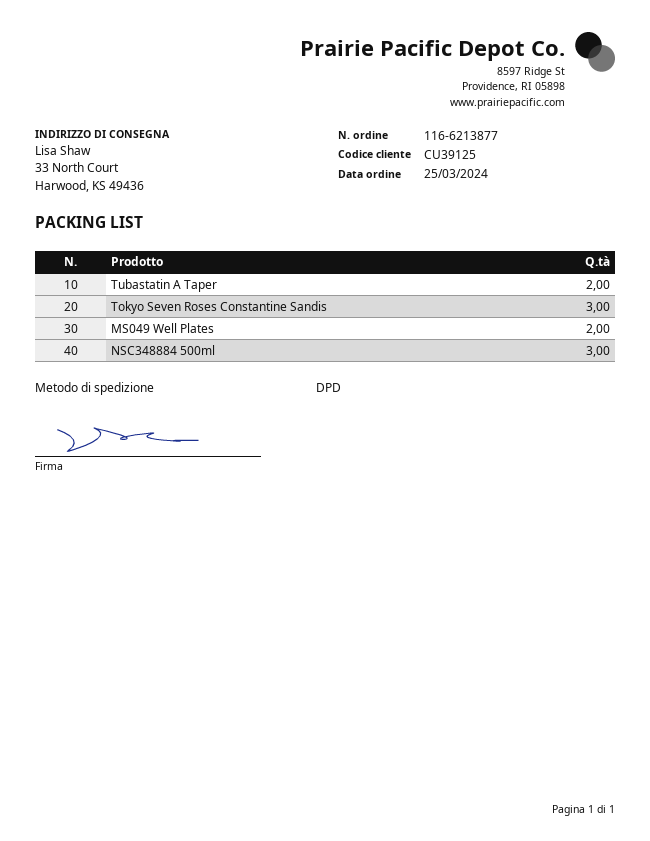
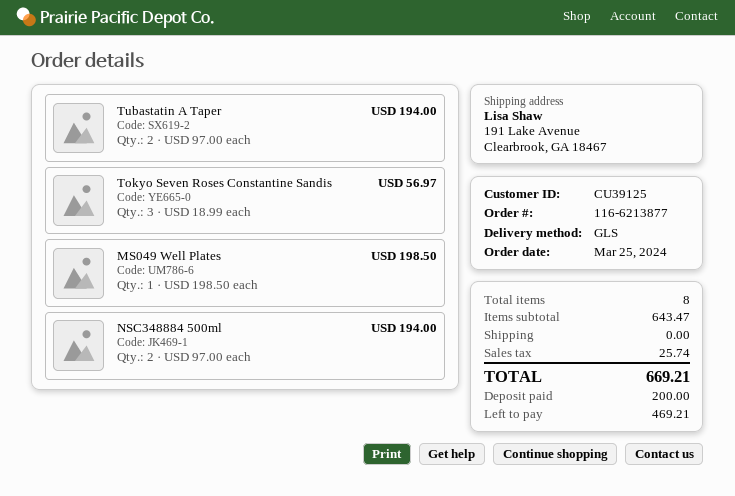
shipping method: DPD -> GLS
ship to: 33 North Court, Harwood, KS 49436 -> 191 Lake Avenue, Clearbrook, GA 18467
MS049 Well Plates: 2 -> 1
NSC348884 500ml: 3 -> 2

